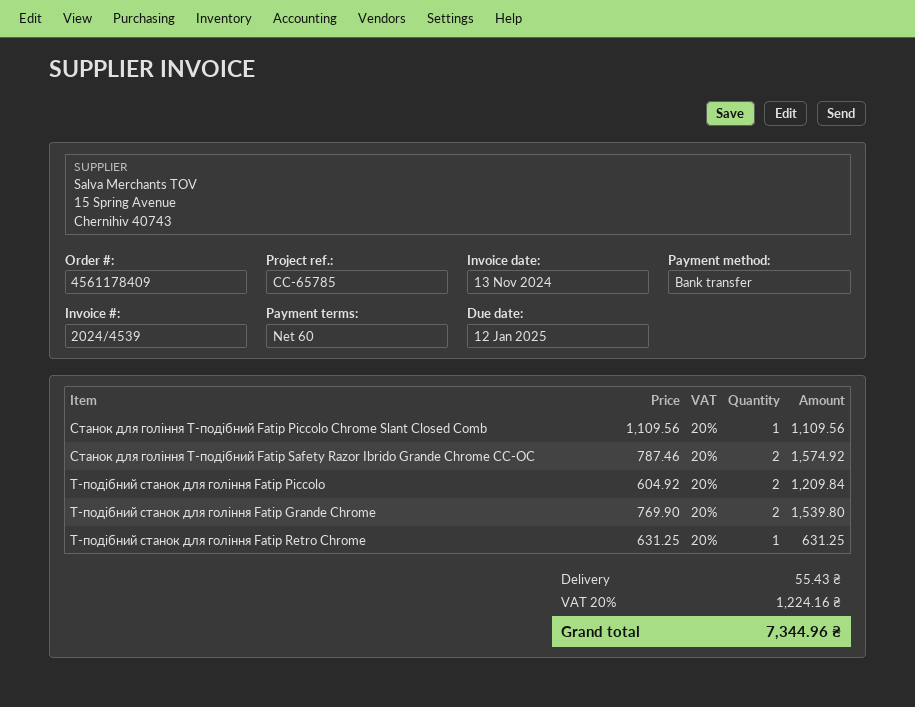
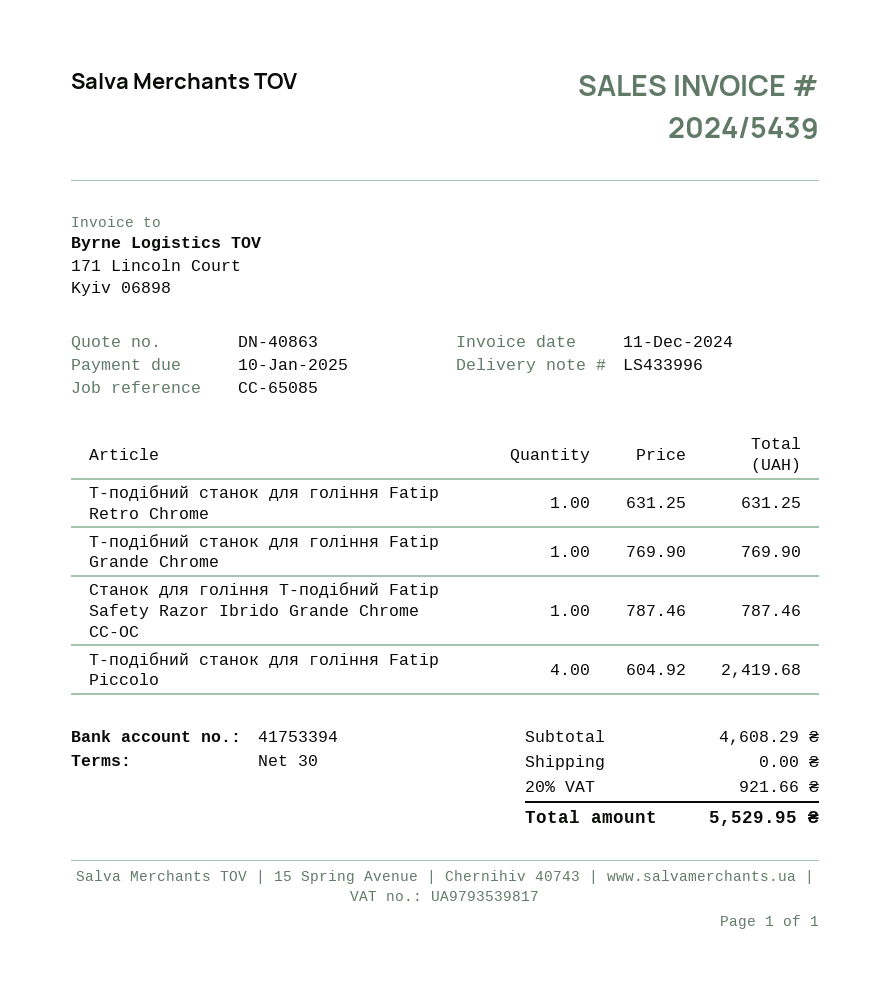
invoice number: 2024/4539 -> 2024/5439
invoice date: 2024-11-13 -> 2024-12-11
payment terms: 60 days -> 30 days
due date: 2025-01-12 -> 2025-01-10
reference: CC-65785 -> CC-65085
Станок для гоління Т-подібний Fatip Piccolo Chrome Slant Closed Comb: 1 x 1109.56 = 1109.56 -> none
Станок для гоління Т-подібний Fatip Safety Razor Ibrido Grande Chrome CC-OC: 2 x 787.46 = 1574.92 -> 1 x 787.46 = 787.46
Т-подібний станок для гоління Fatip Piccolo: 2 x 604.92 = 1209.84 -> 4 x 604.92 = 2419.68
Т-подібний станок для гоління Fatip Grande Chrome: 2 x 769.90 = 1539.80 -> 1 x 769.90 = 769.90
shipping: 55.43 -> 0.00
tax: 20% = 1224.16 -> 20% = 921.66
total: 7344.96 -> 5529.95

